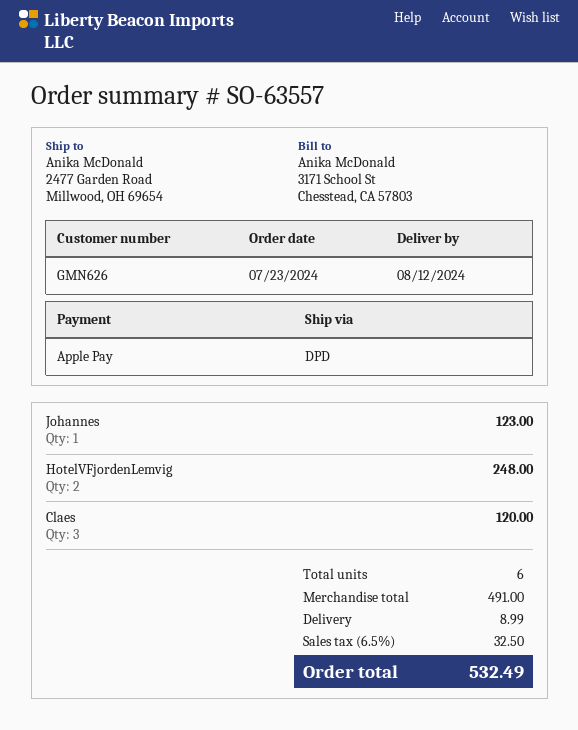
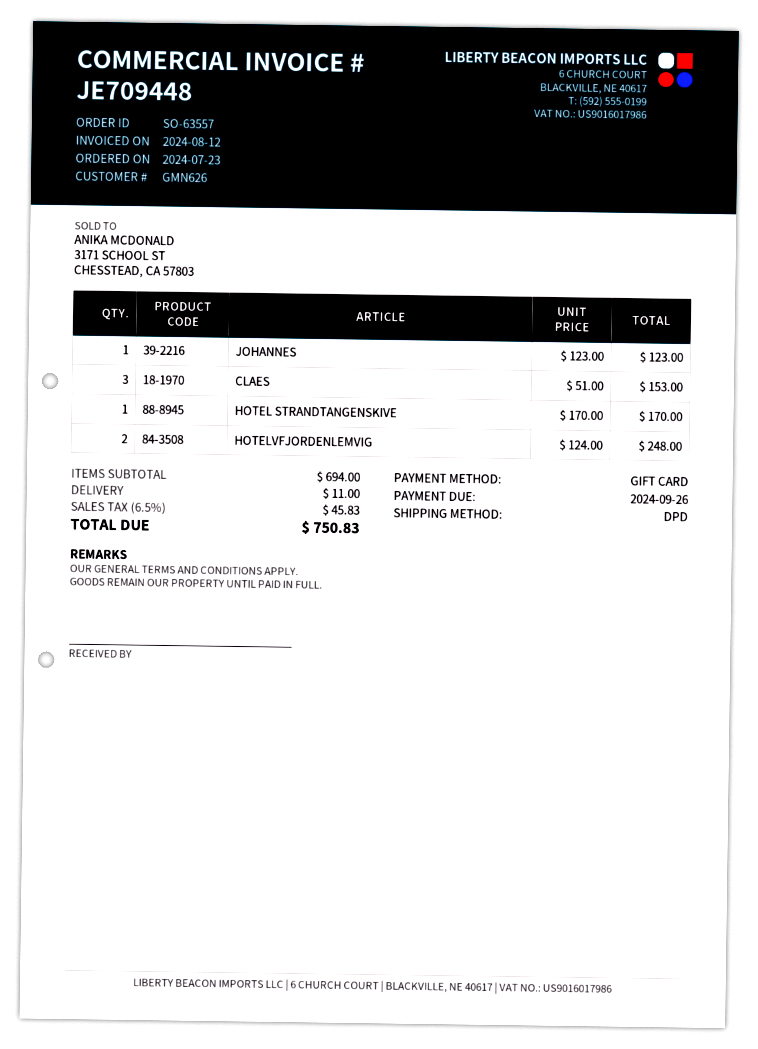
payment method: Apple Pay -> gift card
Claes: 3 for 120.00 -> 3 for 153.00
HOTEL STRANDTANGENSKIVE: none -> 1 for 170.00
subtotal: 491.00 -> 694.00
shipping: 8.99 -> 11.00
tax: 6.5% = 32.50 -> 6.5% = 45.83
total: 532.49 -> 750.83

